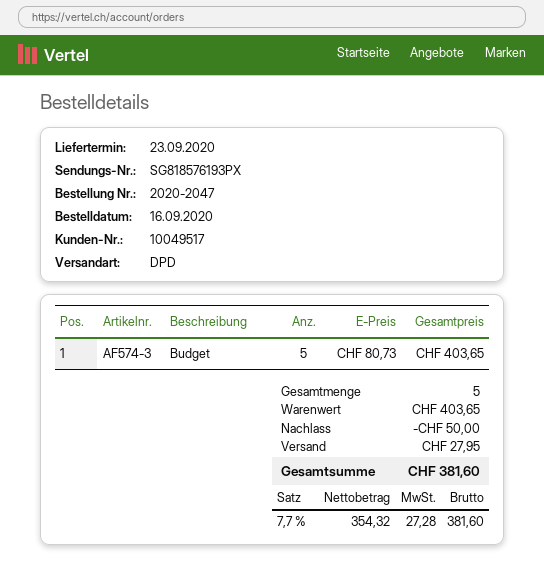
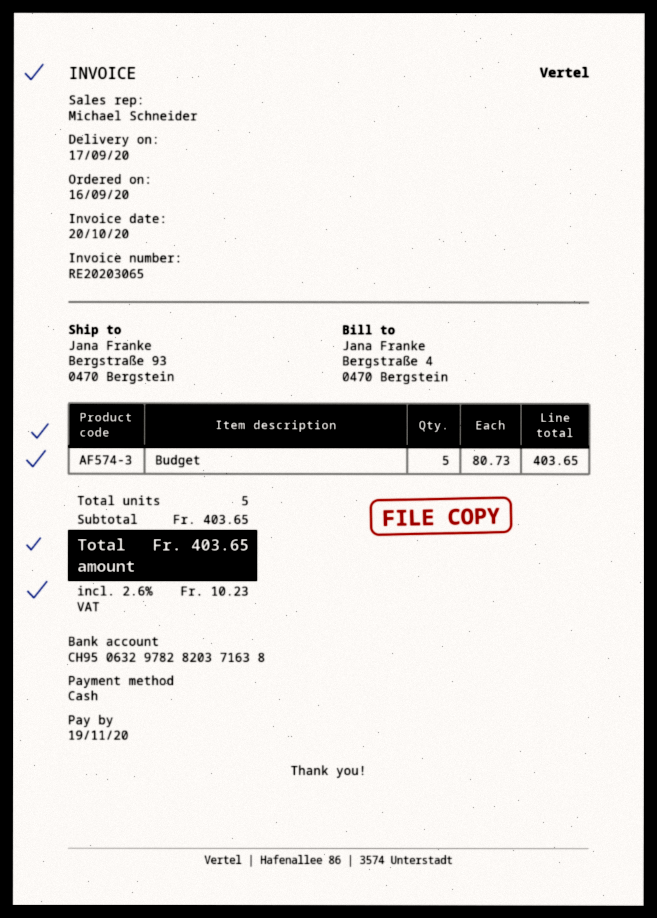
delivery date: 2020-09-23 -> 2020-09-17
discount: 50.00 -> none
shipping: 27.95 -> none
tax: 7.7% = 27.28 -> 2.6% = 10.23
total: 381.60 -> 403.65

